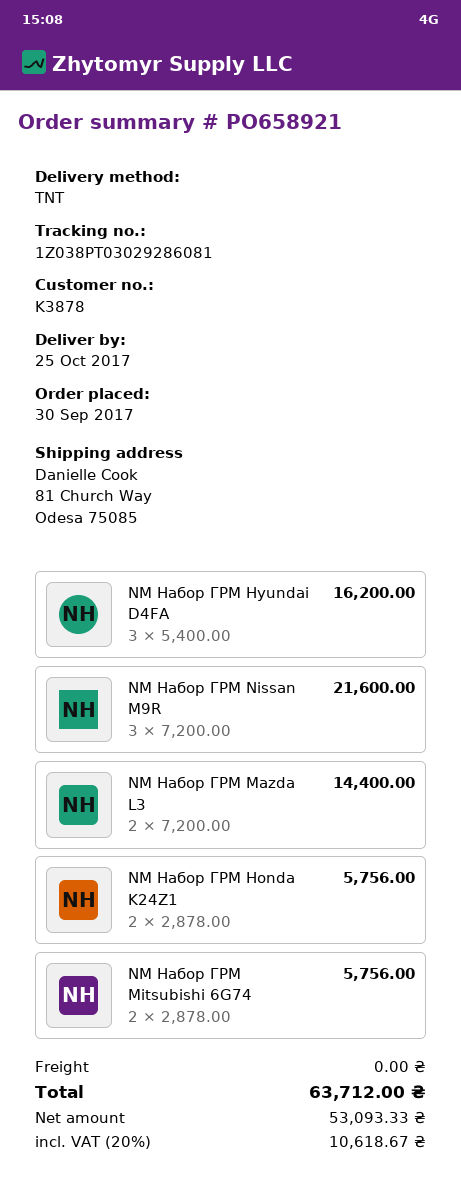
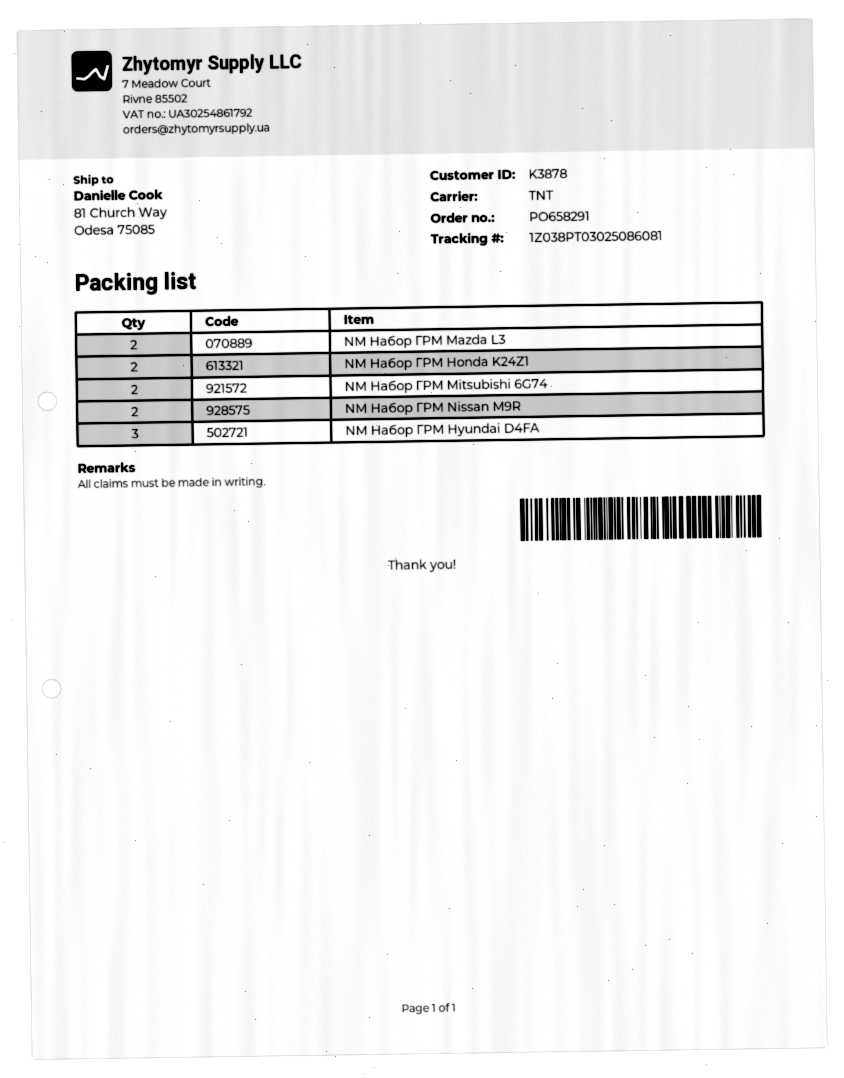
order number: PO658921 -> PO658291
tracking number: 1Z038PT03029286081 -> 1Z038PT03025086081
NM Набор ГРМ Nissan M9R: 3 -> 2

